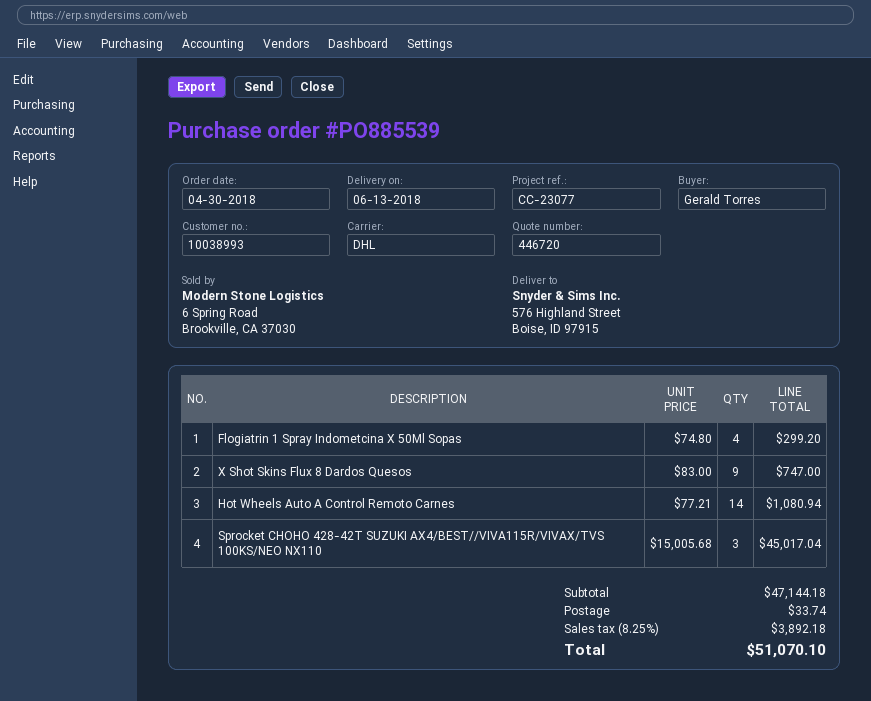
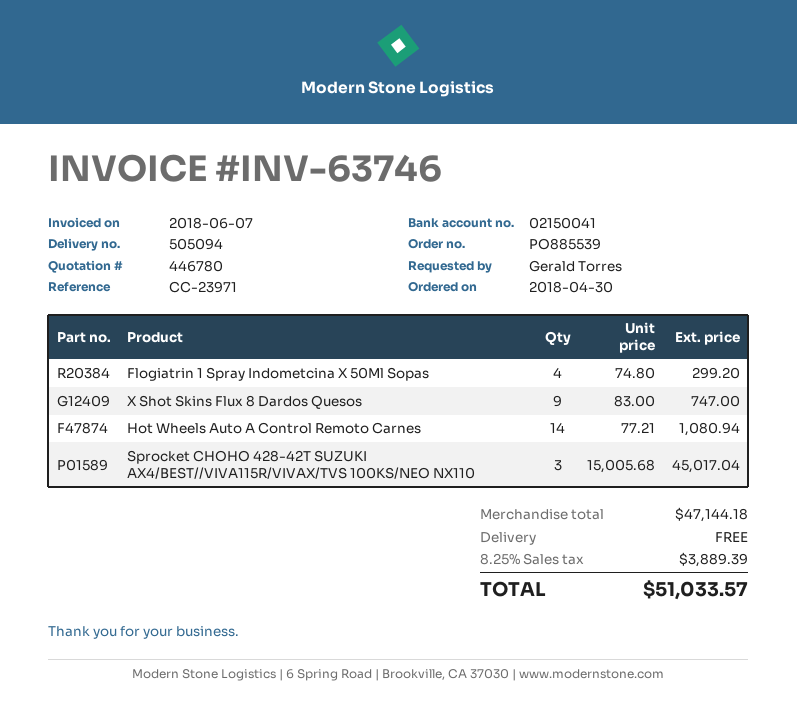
quote number: 446720 -> 446780
reference: CC-23077 -> CC-23971
shipping: 33.74 -> 0.00
tax: 8.25% = 3892.18 -> 8.25% = 3889.39
total: 51070.10 -> 51033.57

